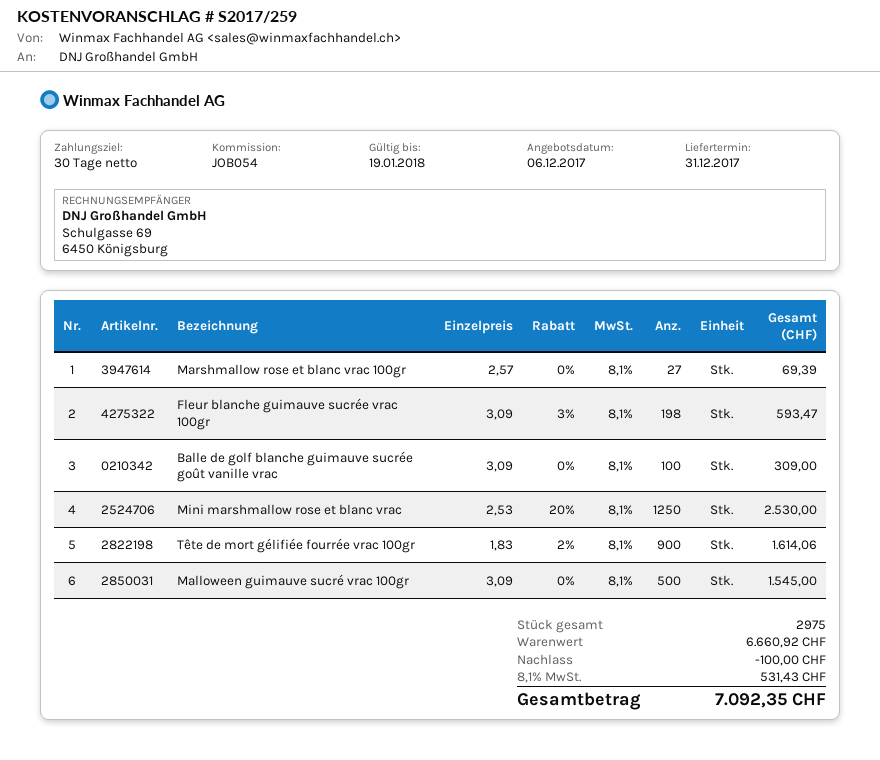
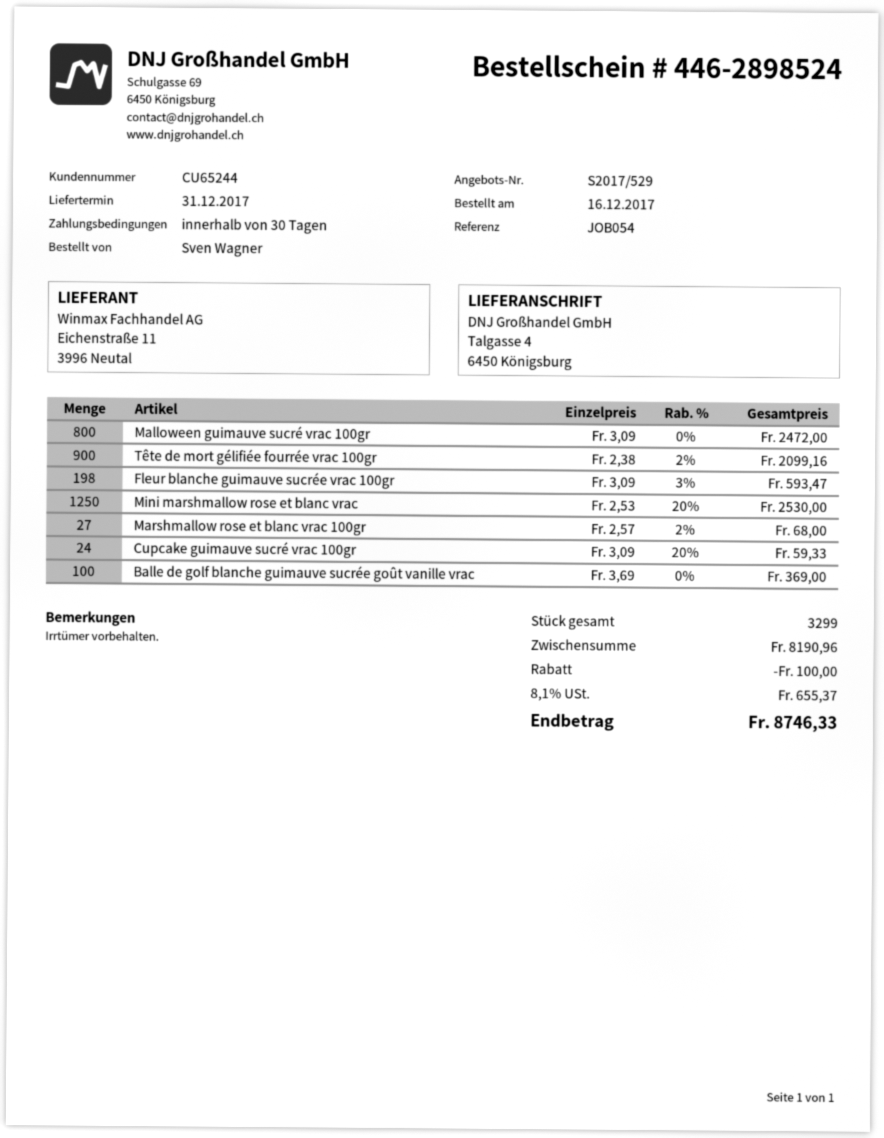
quote number: S2017/259 -> S2017/529
Marshmallow rose et blanc vrac 100gr: 27 x 2.57 = 69.39 -> 27 x 2.57 - 2% = 68.00
Balle de golf blanche guimauve sucrée goût vanille vrac: 100 x 3.09 = 309.00 -> 100 x 3.69 = 369.00
Tête de mort gélifiée fourrée vrac 100gr: 900 x 1.83 - 2% = 1614.06 -> 900 x 2.38 - 2% = 2099.16
Malloween guimauve sucré vrac 100gr: 500 x 3.09 = 1545.00 -> 800 x 3.09 = 2472.00
Cupcake guimauve sucré vrac 100gr: none -> 24 x 3.09 - 20% = 59.33
total quantity: 2975 -> 3299
subtotal: 6660.92 -> 8190.96
tax: 8.1% = 531.43 -> 8.1% = 655.37
total: 7092.35 -> 8746.33

